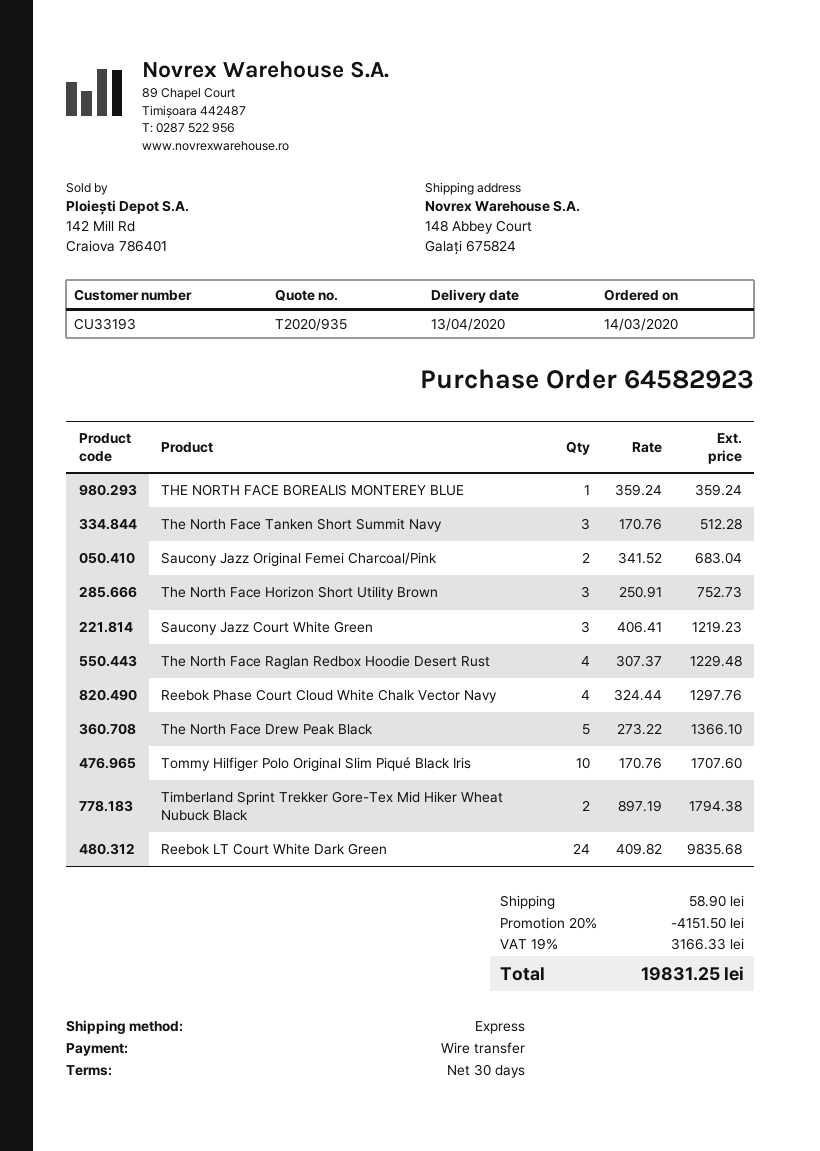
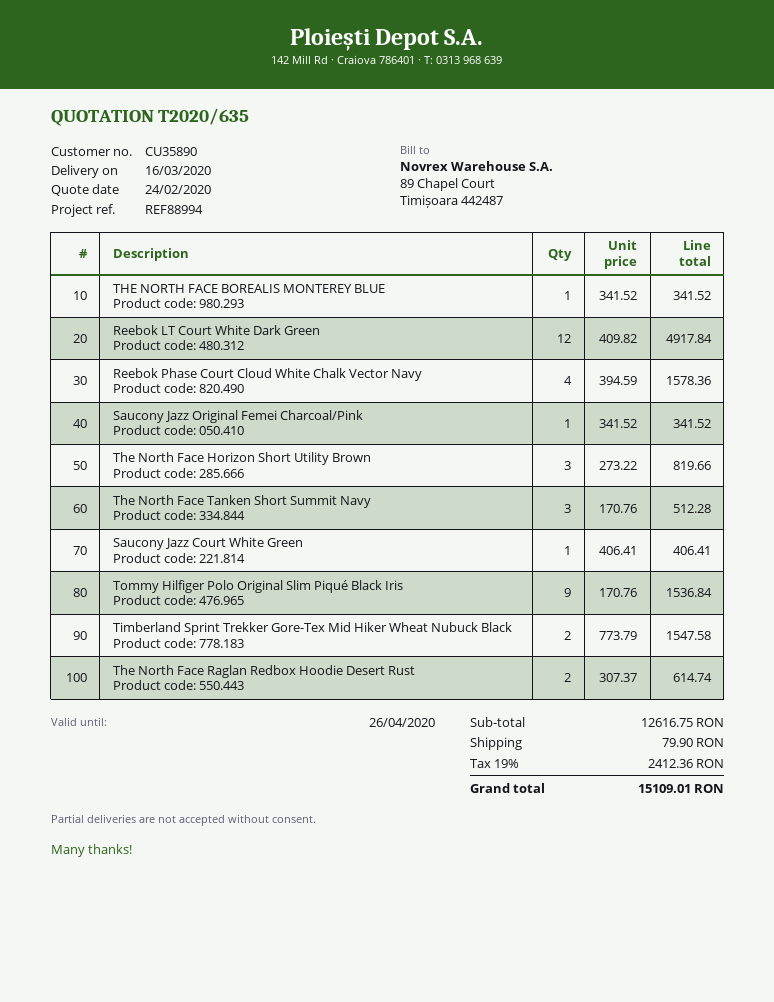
quote number: T2020/935 -> T2020/635
delivery date: 2020-04-13 -> 2020-03-16
customer number: CU33193 -> CU35890
THE NORTH FACE BOREALIS MONTEREY BLUE: 1 x 359.24 = 359.24 -> 1 x 341.52 = 341.52
Saucony Jazz Original Femei Charcoal/Pink: 2 x 341.52 = 683.04 -> 1 x 341.52 = 341.52
The North Face Horizon Short Utility Brown: 3 x 250.91 = 752.73 -> 3 x 273.22 = 819.66
Saucony Jazz Court White Green: 3 x 406.41 = 1219.23 -> 1 x 406.41 = 406.41
The North Face Raglan Redbox Hoodie Desert Rust: 4 x 307.37 = 1229.48 -> 2 x 307.37 = 614.74
Reebok Phase Court Cloud White Chalk Vector Navy: 4 x 324.44 = 1297.76 -> 4 x 394.59 = 1578.36
The North Face Drew Peak Black: 5 x 273.22 = 1366.10 -> none
Tommy Hilfiger Polo Original Slim Piqué Black Iris: 10 x 170.76 = 1707.60 -> 9 x 170.76 = 1536.84
Timberland Sprint Trekker Gore-Tex Mid Hiker Wheat Nubuck Black: 2 x 897.19 = 1794.38 -> 2 x 773.79 = 1547.58
Reebok LT Court White Dark Green: 24 x 409.82 = 9835.68 -> 12 x 409.82 = 4917.84
discount: 20% = 4151.50 -> none
shipping: 58.90 -> 79.90
tax: 19% = 3166.33 -> 19% = 2412.36
total: 19831.25 -> 15109.01

